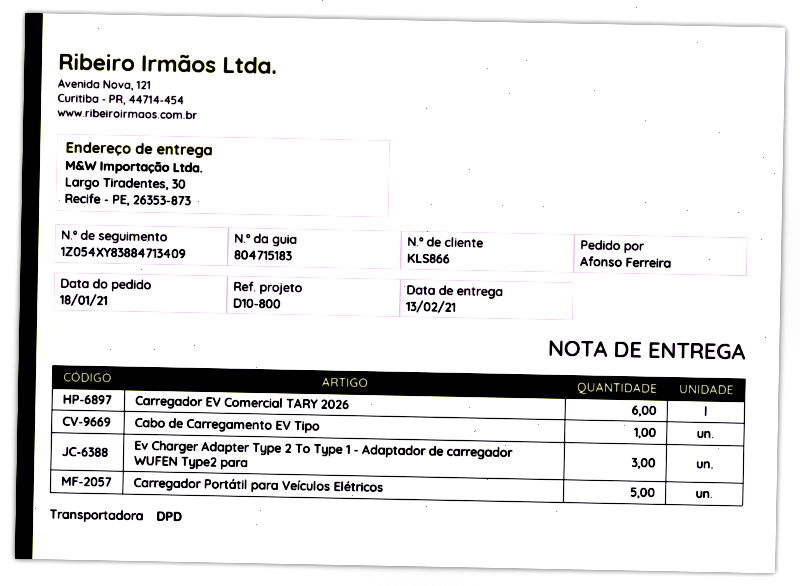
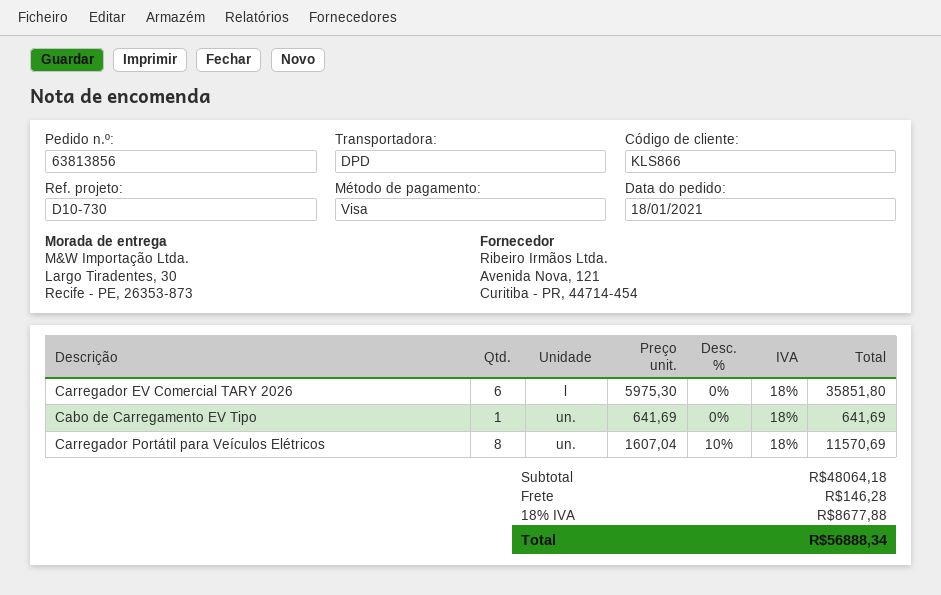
reference: D10-800 -> D10-730
Ev Charger Adapter Type 2 To Type 1 - Adaptador de carregador WUFEN Type2 para: 3 -> none
Carregador Portátil para Veículos Elétricos: 5 -> 8

